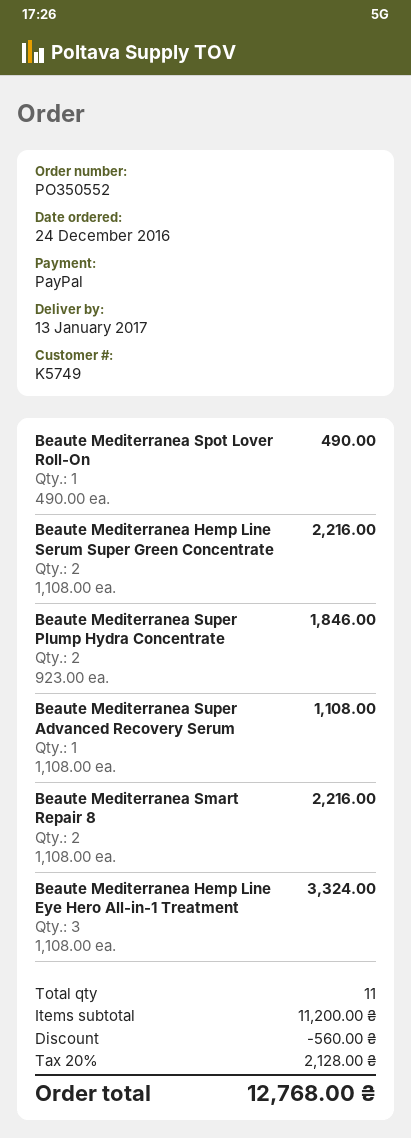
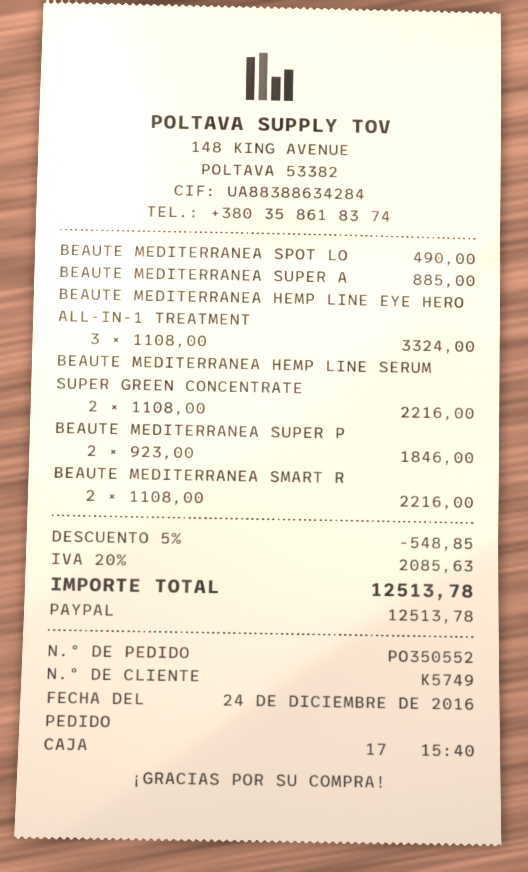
Beaute Mediterranea Super Advanced Recovery Serum: 1 x 1108.00 = 1108.00 -> 1 x 885.00 = 885.00
discount: 560.00 -> 548.85
tax: 20% = 2128.00 -> 20% = 2085.63
total: 12768.00 -> 12513.78

